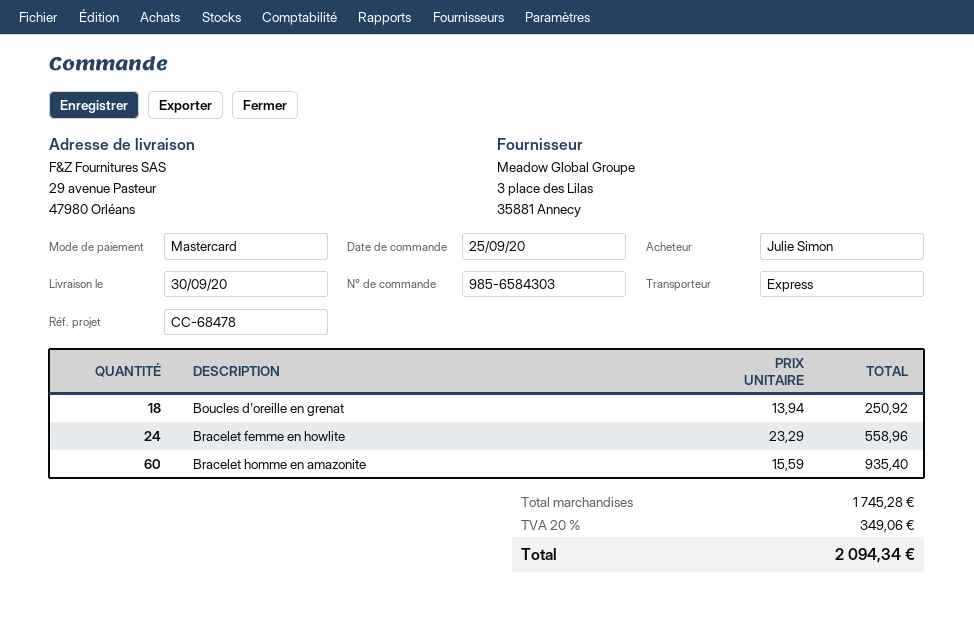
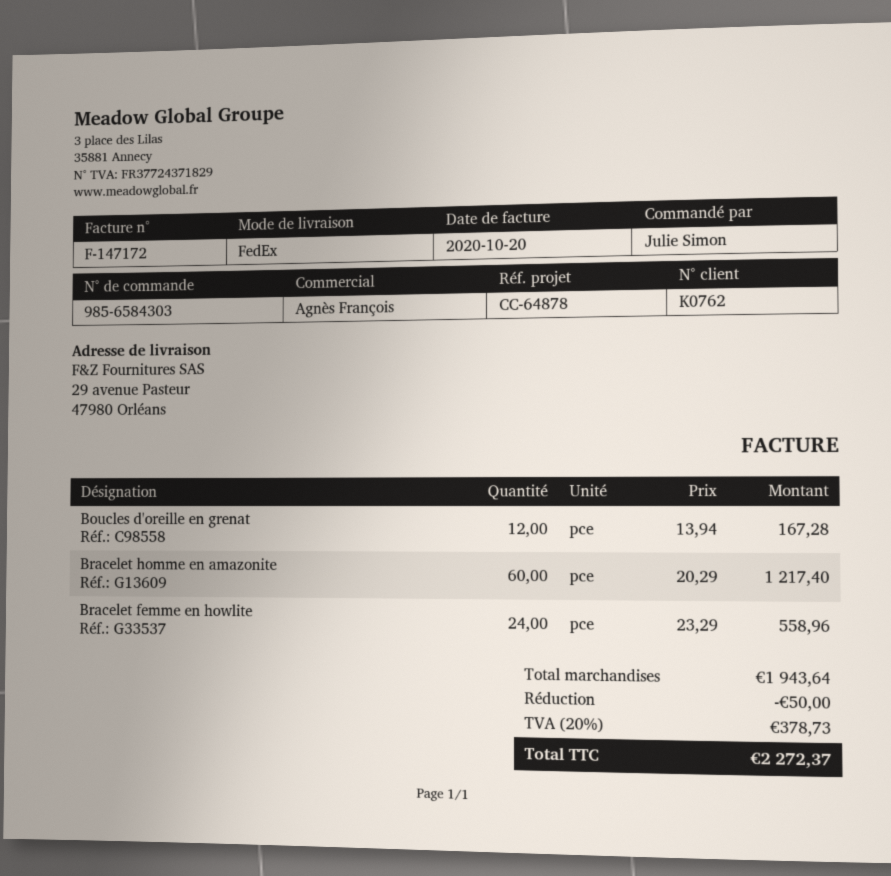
reference: CC-68478 -> CC-64878
shipping method: express -> FedEx
Boucles d'oreille en grenat: 18 x 13.94 = 250.92 -> 12 x 13.94 = 167.28
Bracelet homme en amazonite: 60 x 15.59 = 935.40 -> 60 x 20.29 = 1217.40
subtotal: 1745.28 -> 1943.64
discount: none -> 50.00
tax: 20% = 349.06 -> 20% = 378.73
total: 2094.34 -> 2272.37

